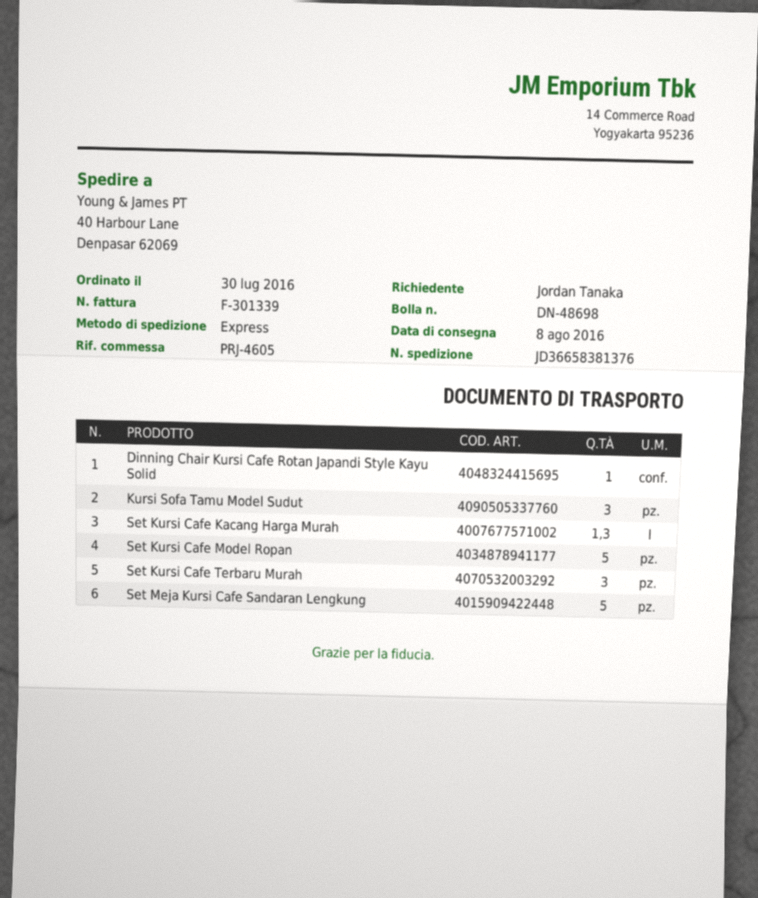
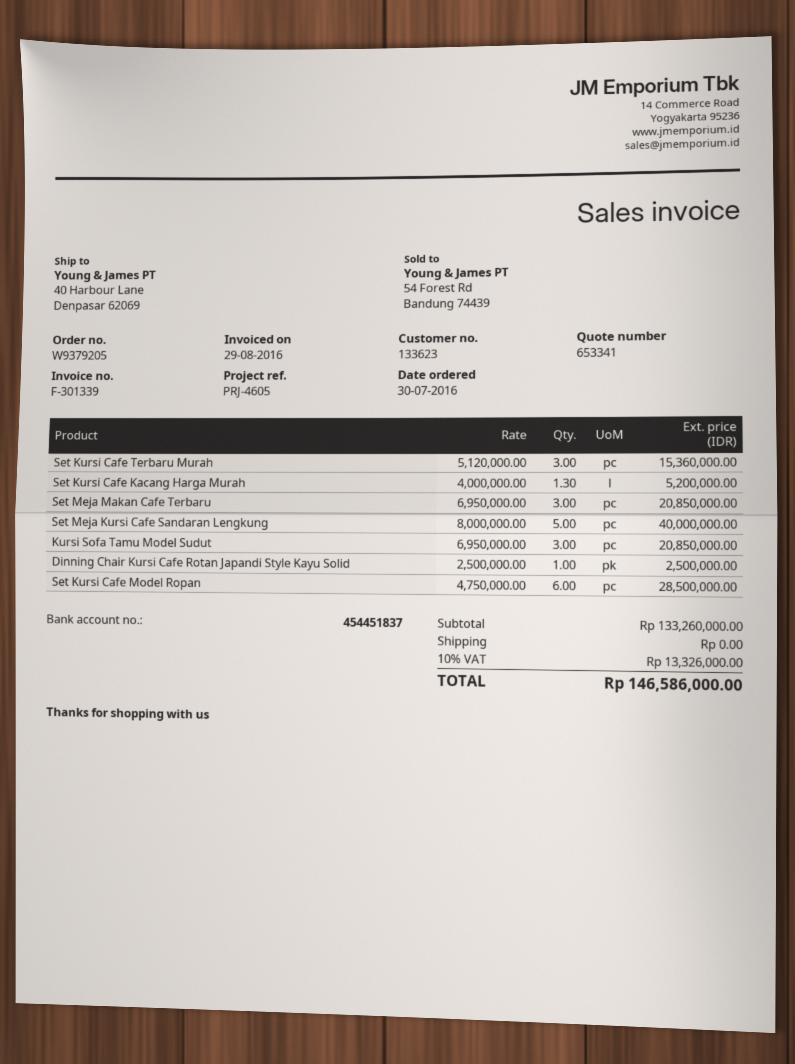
Set Kursi Cafe Model Ropan: 5 -> 6
Set Meja Makan Cafe Terbaru: none -> 3

